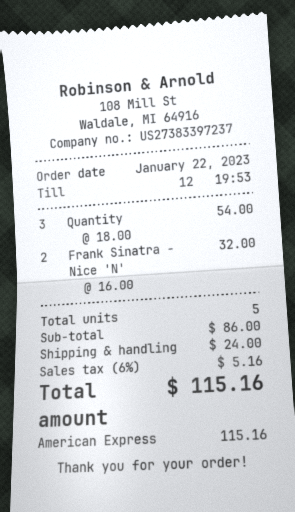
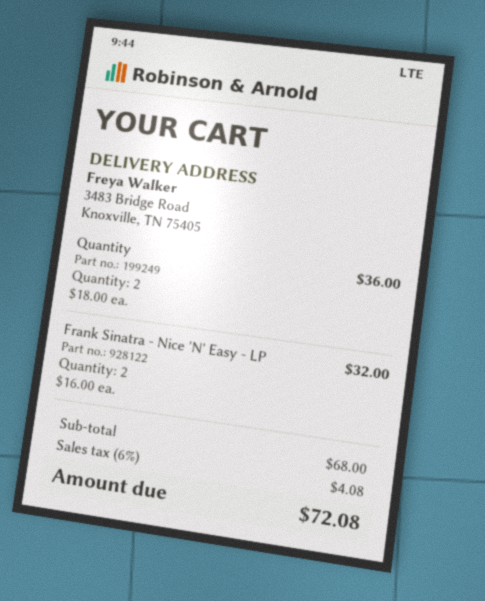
Quantity: 3 x 18.00 = 54.00 -> 2 x 18.00 = 36.00
subtotal: 86.00 -> 68.00
shipping: 24.00 -> none
tax: 6% = 5.16 -> 6% = 4.08
total: 115.16 -> 72.08

